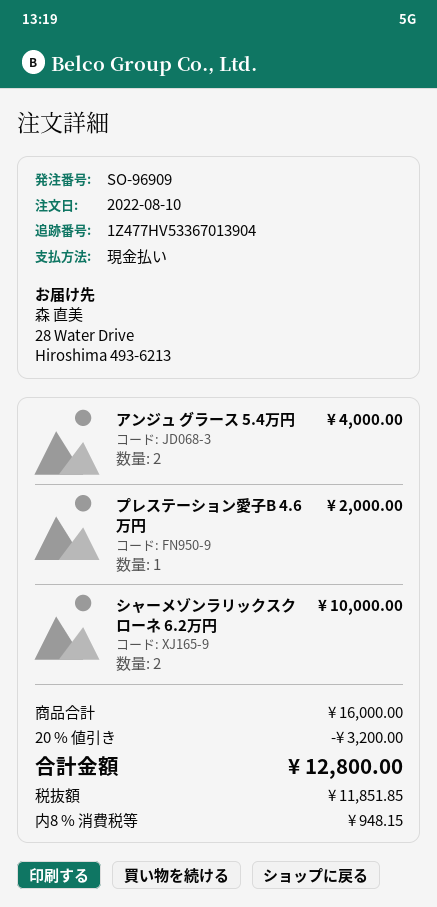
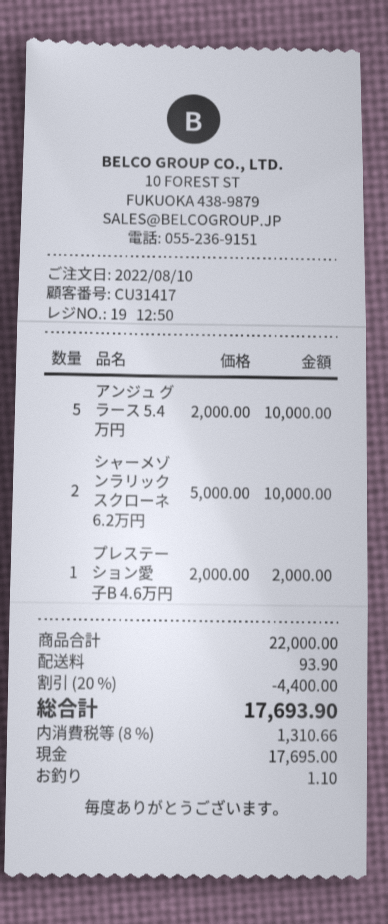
アンジュ グラース 5.4万円: 2 for 4000.00 -> 5 for 10000.00
subtotal: 16000.00 -> 22000.00
discount: 20% = 3200.00 -> 20% = 4400.00
shipping: none -> 93.90
tax: 8% = 948.15 -> 8% = 1310.66
total: 12800.00 -> 17693.90

